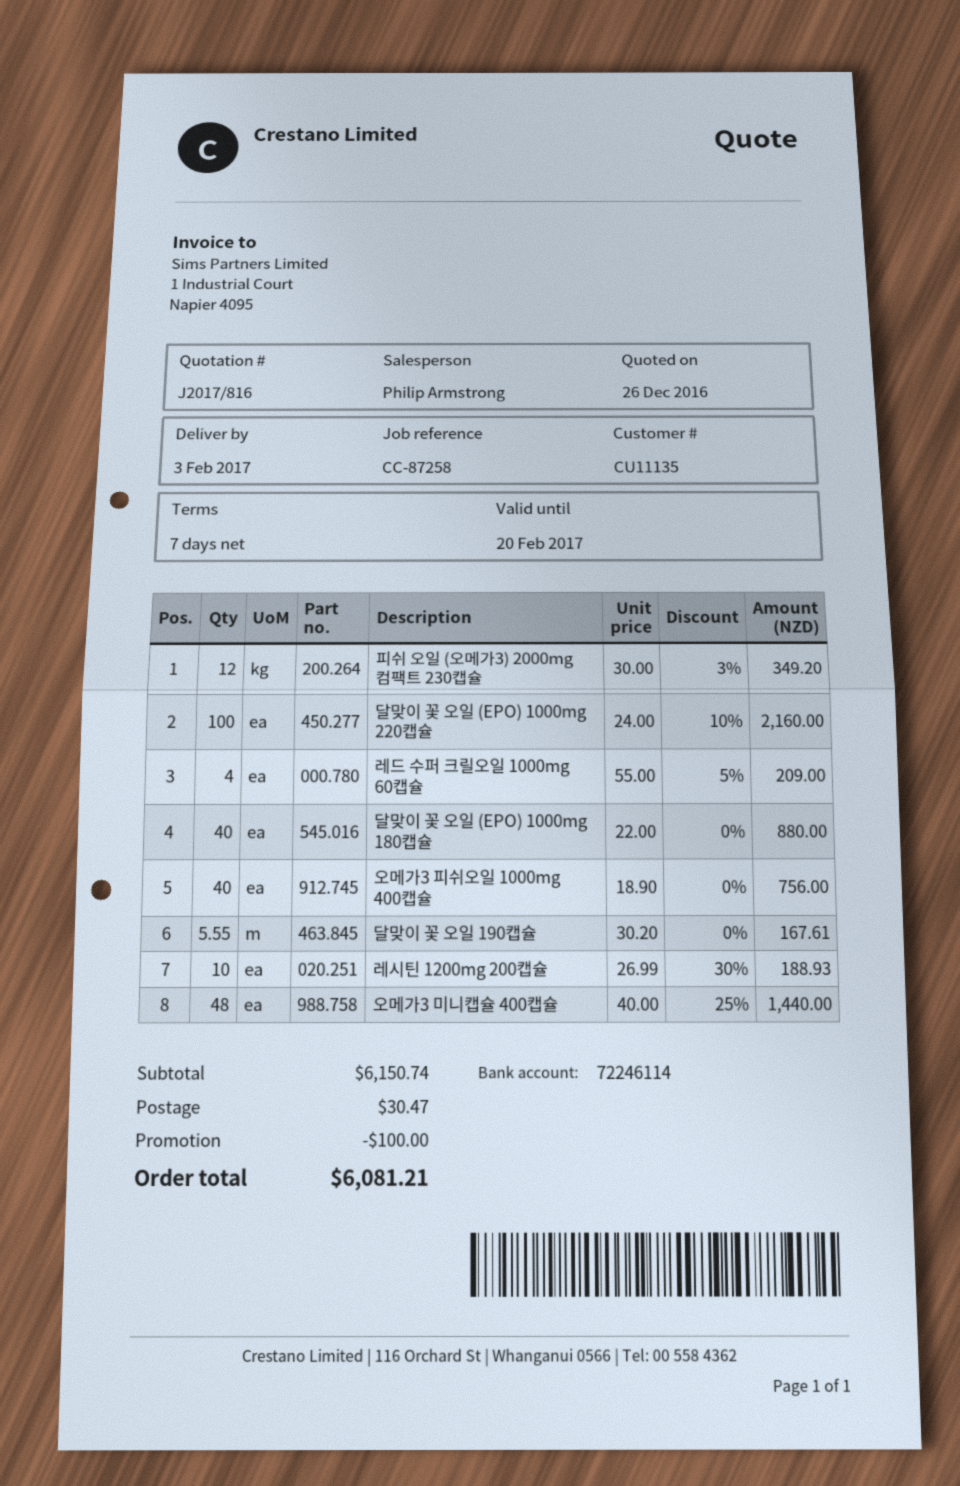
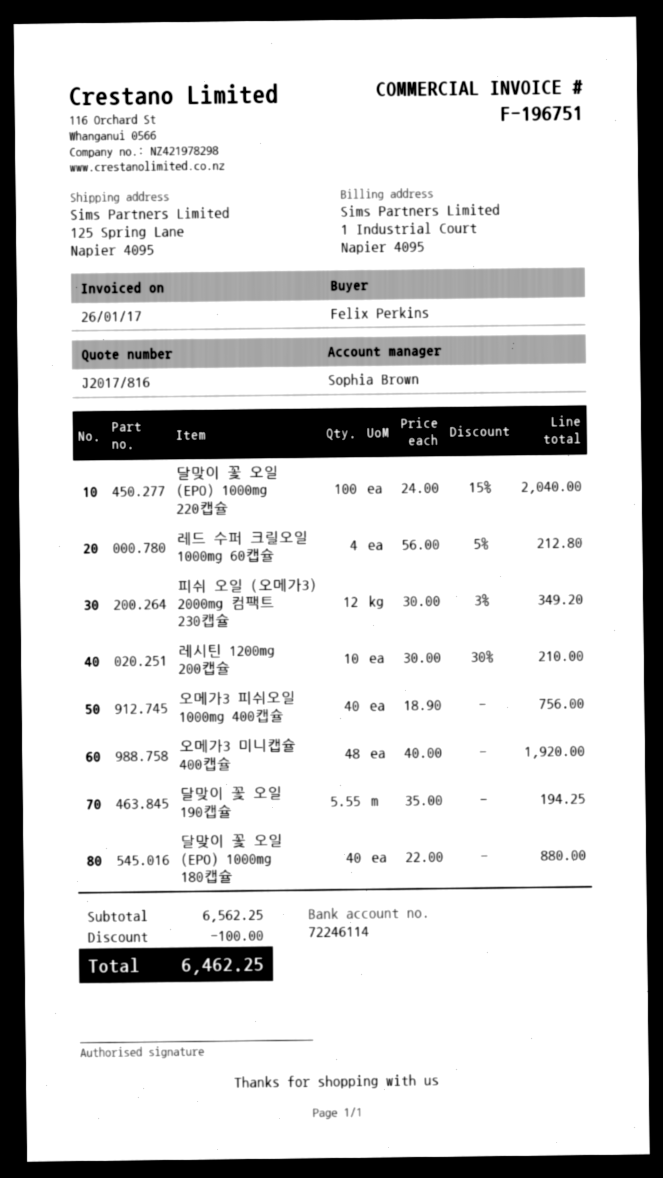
sales rep: Philip Armstrong -> Sophia Brown
달맞이 꽃 오일 (EPO) 1000mg 220캡슐: 100 x 24.00 - 10% = 2160.00 -> 100 x 24.00 - 15% = 2040.00
레드 수퍼 크릴오일 1000mg 60캡슐: 4 x 55.00 - 5% = 209.00 -> 4 x 56.00 - 5% = 212.80
달맞이 꽃 오일 190캡슐: 5.55 x 30.20 = 167.61 -> 5.55 x 35.00 = 194.25
레시틴 1200mg 200캡슐: 10 x 26.99 - 30% = 188.93 -> 10 x 30.00 - 30% = 210.00
오메가3 미니캡슐 400캡슐: 48 x 40.00 - 25% = 1440.00 -> 48 x 40.00 = 1920.00
subtotal: 6150.74 -> 6562.25
shipping: 30.47 -> none
total: 6081.21 -> 6462.25

